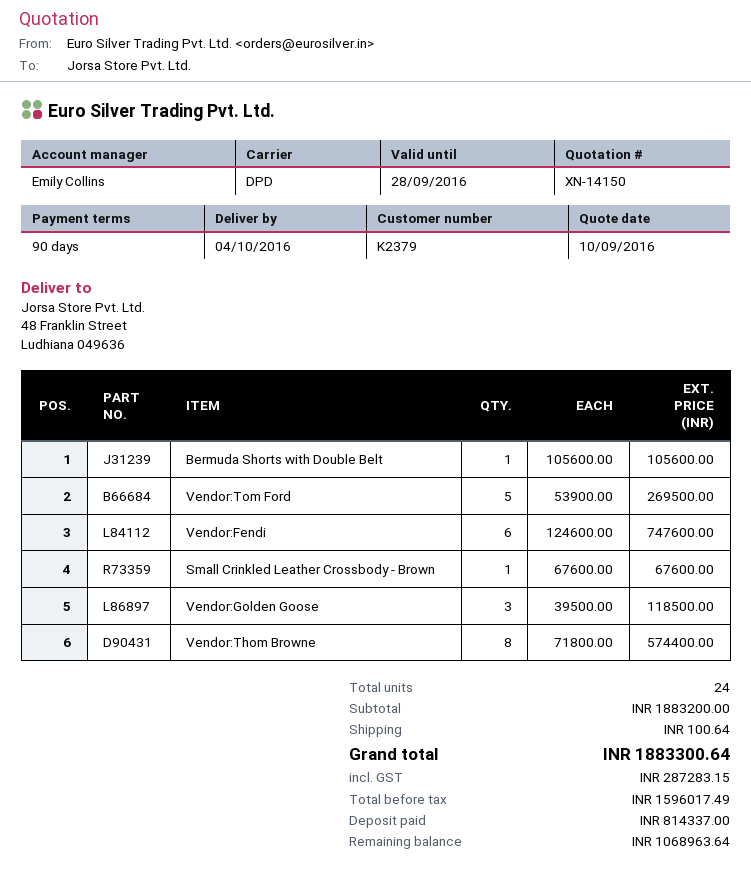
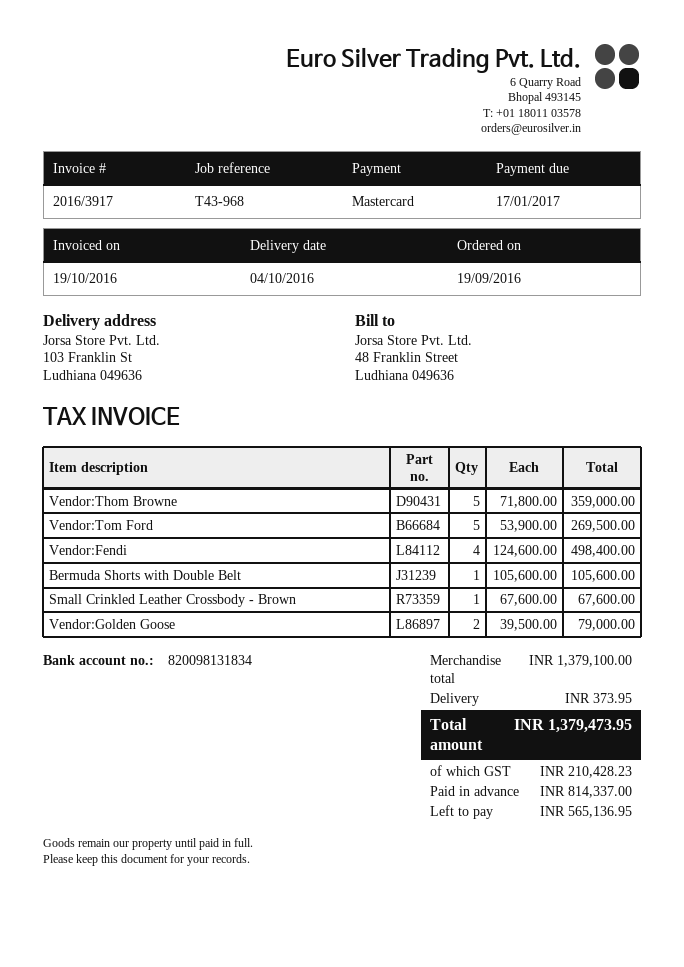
ship to: 48 Franklin Street, Ludhiana 049636 -> 103 Franklin St, Ludhiana 049636
Vendor:Fendi: 6 x 124600.00 = 747600.00 -> 4 x 124600.00 = 498400.00
Vendor:Golden Goose: 3 x 39500.00 = 118500.00 -> 2 x 39500.00 = 79000.00
Vendor:Thom Browne: 8 x 71800.00 = 574400.00 -> 5 x 71800.00 = 359000.00
subtotal: 1883200.00 -> 1379100.00
shipping: 100.64 -> 373.95
tax: 287283.15 -> 210428.23
total: 1883300.64 -> 1379473.95
balance: 1068963.64 -> 565136.95

